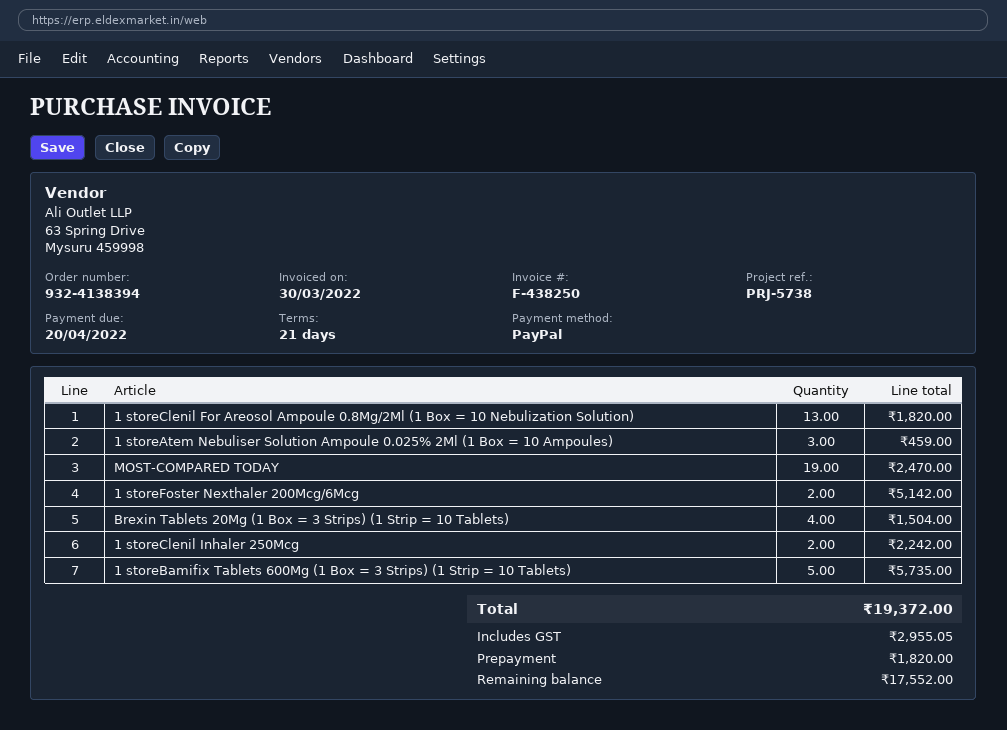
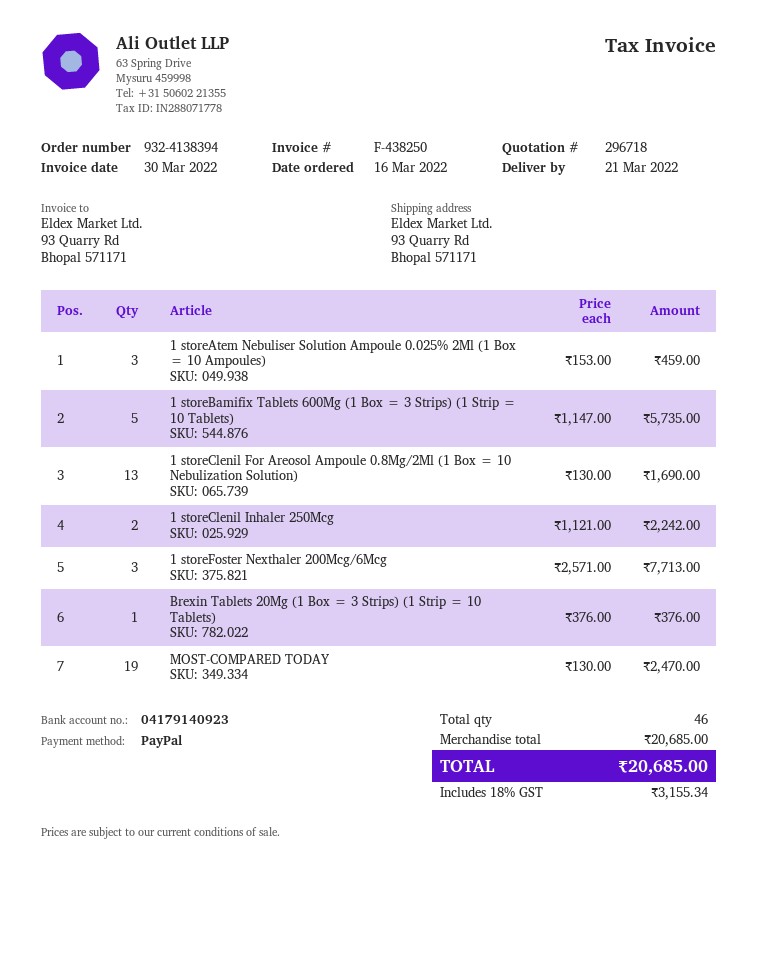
1 storeClenil For Areosol Ampoule 0.8Mg/2Ml (1 Box = 10 Nebulization Solution): 13 for 1820.00 -> 13 for 1690.00
1 storeFoster Nexthaler 200Mcg/6Mcg: 2 for 5142.00 -> 3 for 7713.00
Brexin Tablets 20Mg (1 Box = 3 Strips) (1 Strip = 10 Tablets): 4 for 1504.00 -> 1 for 376.00
tax: 2955.05 -> 3155.34
total: 19372.00 -> 20685.00

